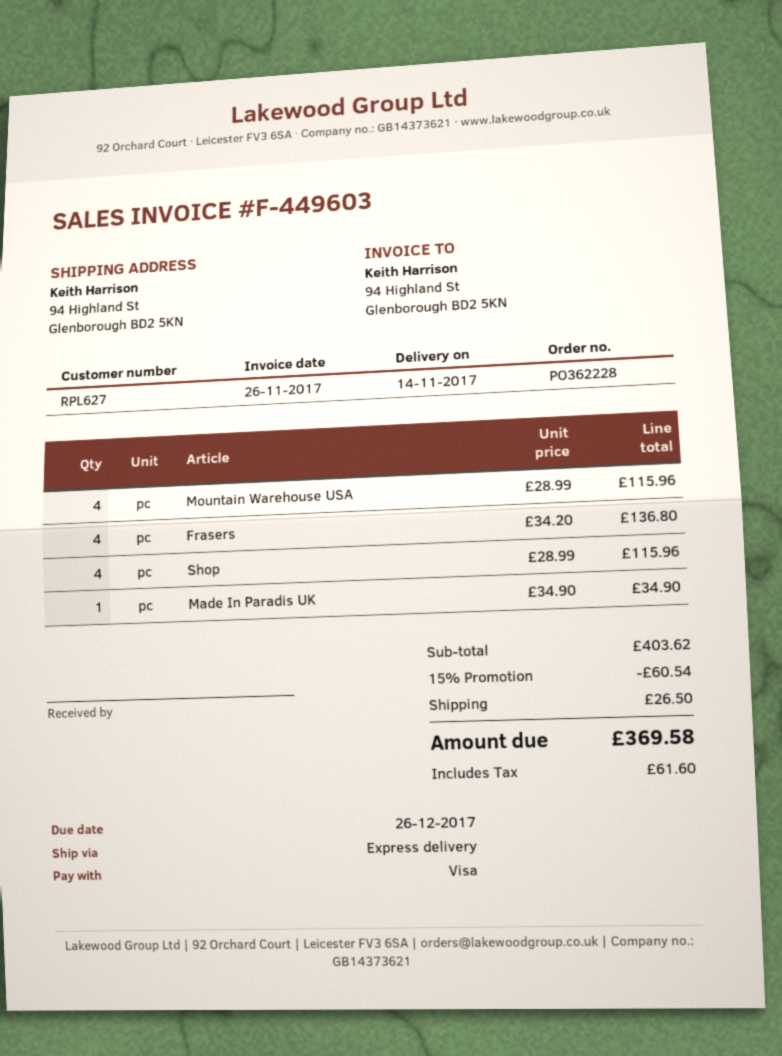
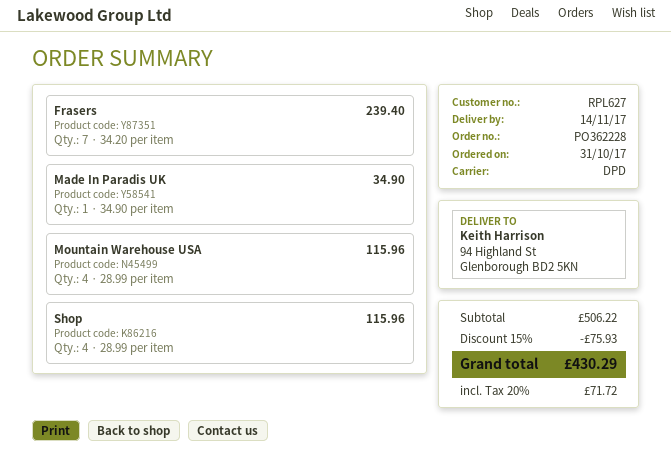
shipping method: express -> DPD
Frasers: 4 x 34.20 = 136.80 -> 7 x 34.20 = 239.40
subtotal: 403.62 -> 506.22
discount: 15% = 60.54 -> 15% = 75.93
shipping: 26.50 -> none
tax: 61.60 -> 71.72
total: 369.58 -> 430.29

